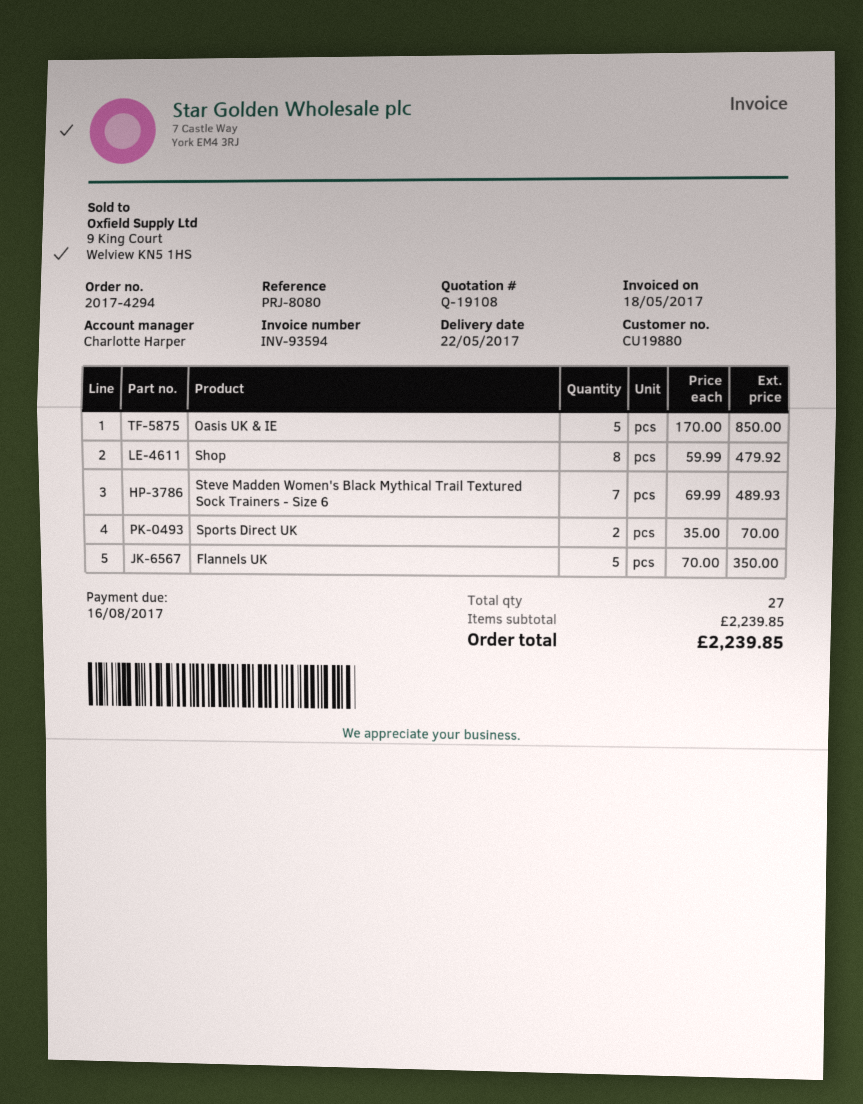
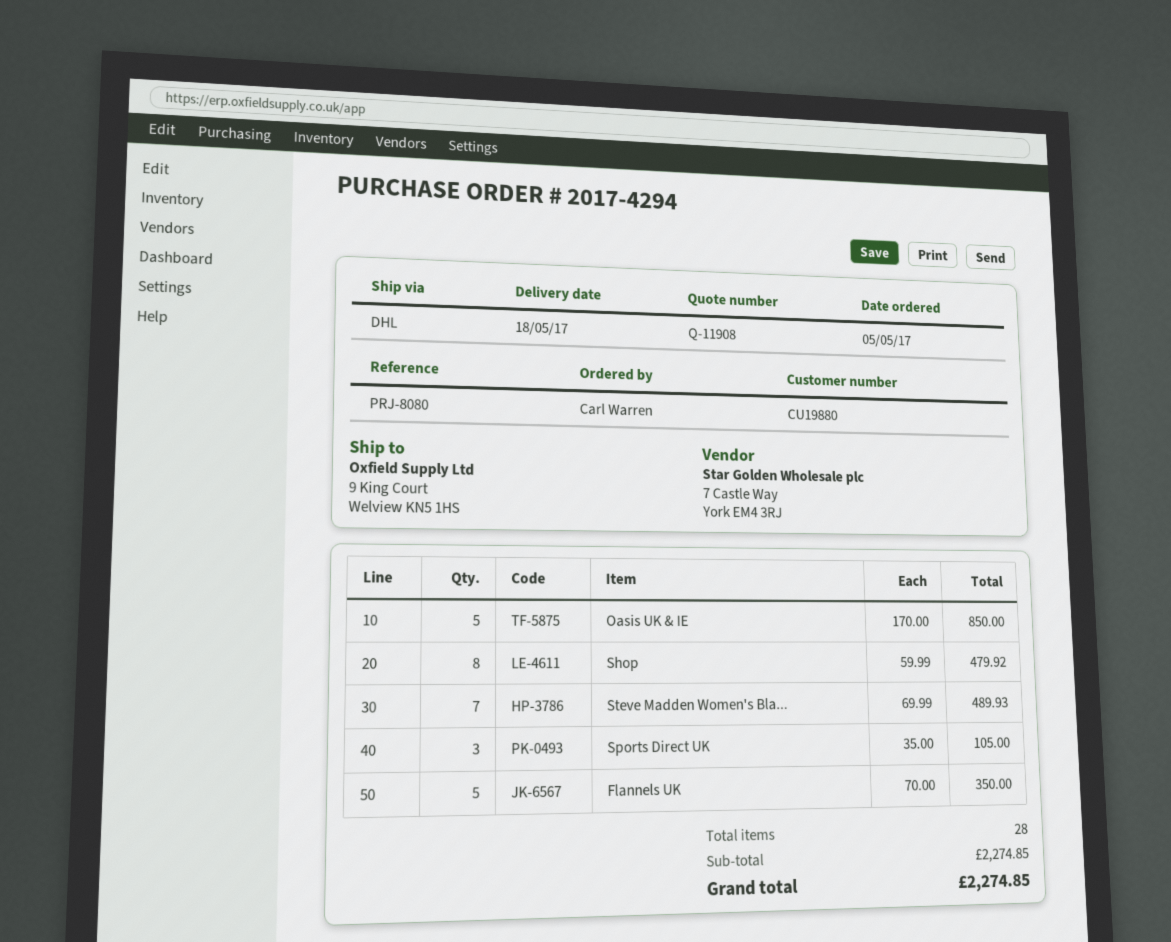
quote number: Q-19108 -> Q-11908
delivery date: 2017-05-22 -> 2017-05-18
Sports Direct UK: 2 x 35.00 = 70.00 -> 3 x 35.00 = 105.00
total quantity: 27 -> 28
subtotal: 2239.85 -> 2274.85
total: 2239.85 -> 2274.85

